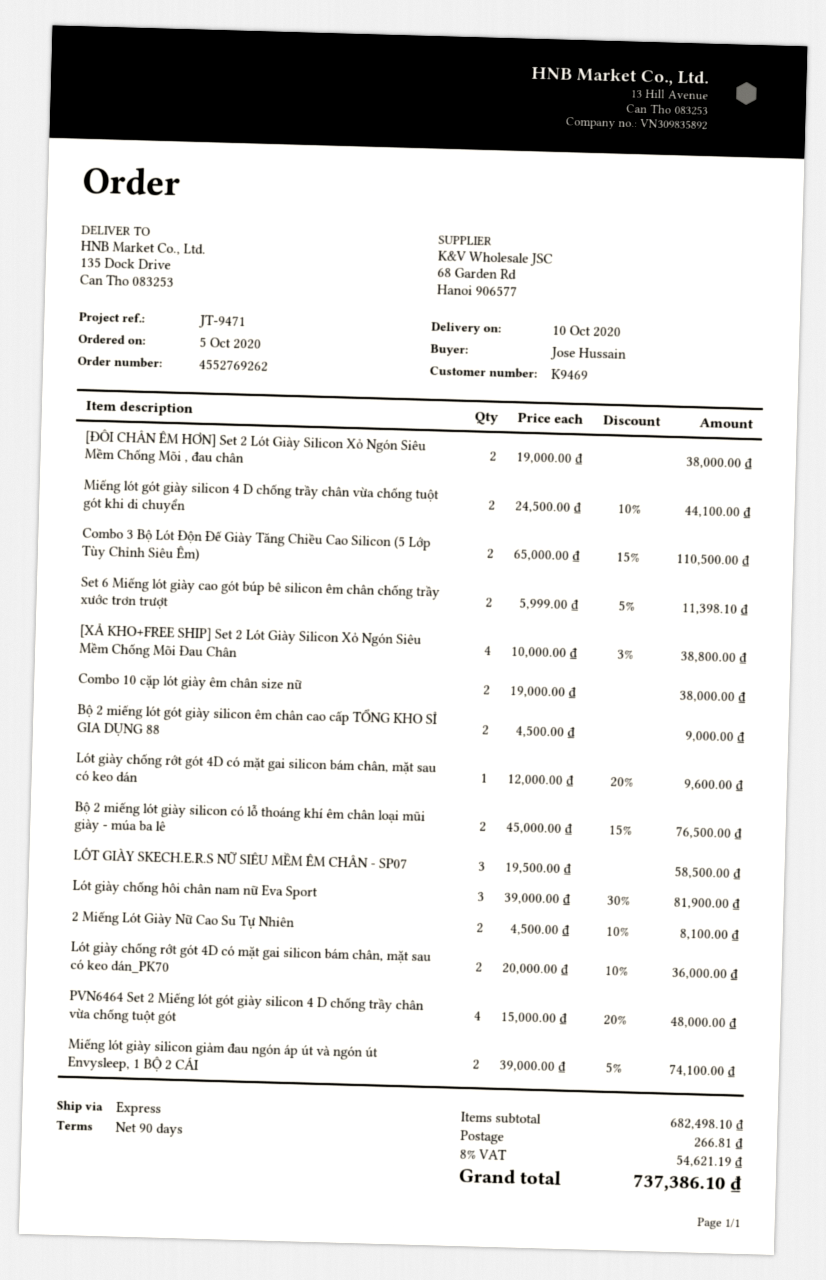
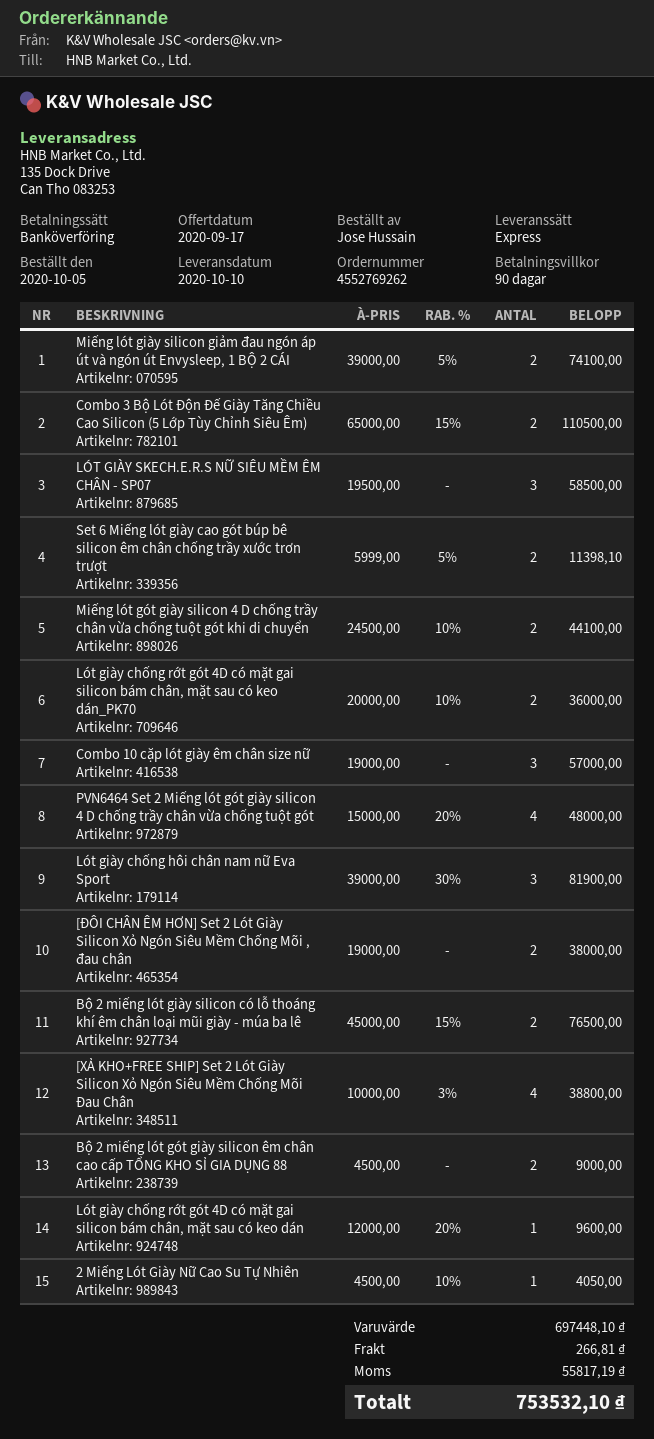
Combo 10 cặp lót giày êm chân size nữ: 2 x 19000.00 = 38000.00 -> 3 x 19000.00 = 57000.00
2 Miếng Lót Giày Nữ Cao Su Tự Nhiên: 2 x 4500.00 - 10% = 8100.00 -> 1 x 4500.00 - 10% = 4050.00
subtotal: 682498.10 -> 697448.10
tax: 54621.19 -> 55817.19
total: 737386.10 -> 753532.10

